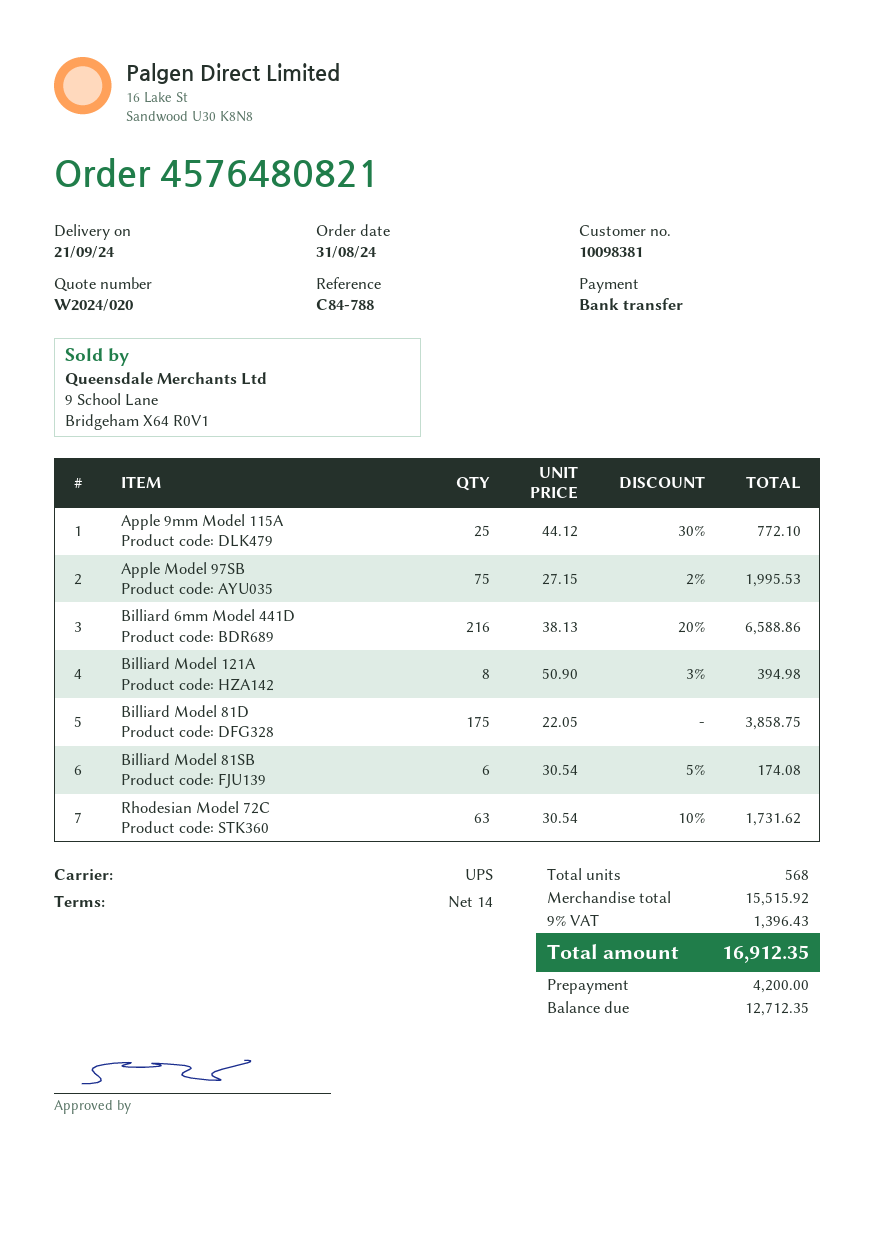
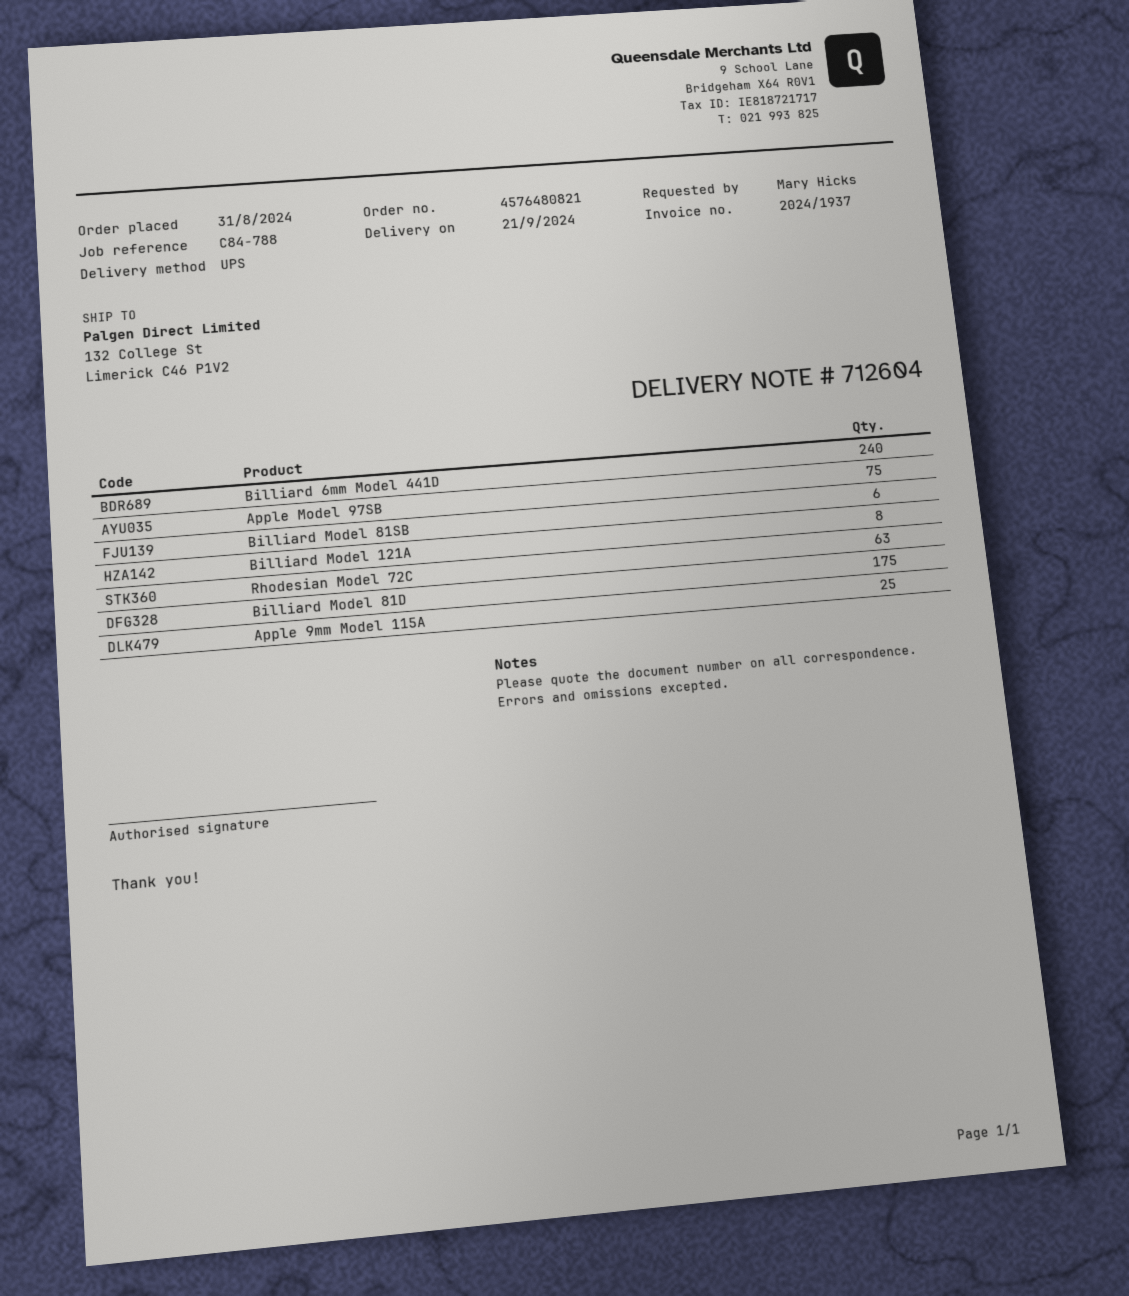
Billiard 6mm Model 441D: 216 -> 240

